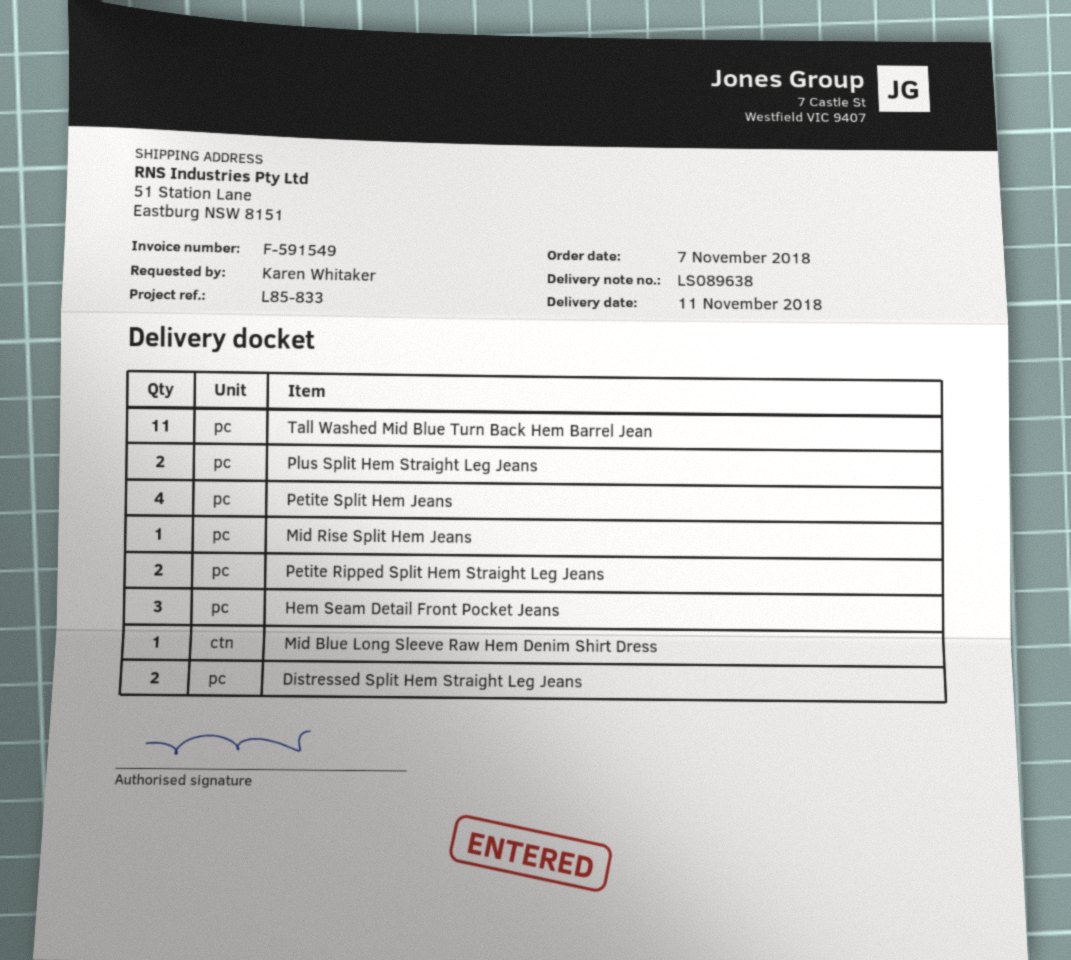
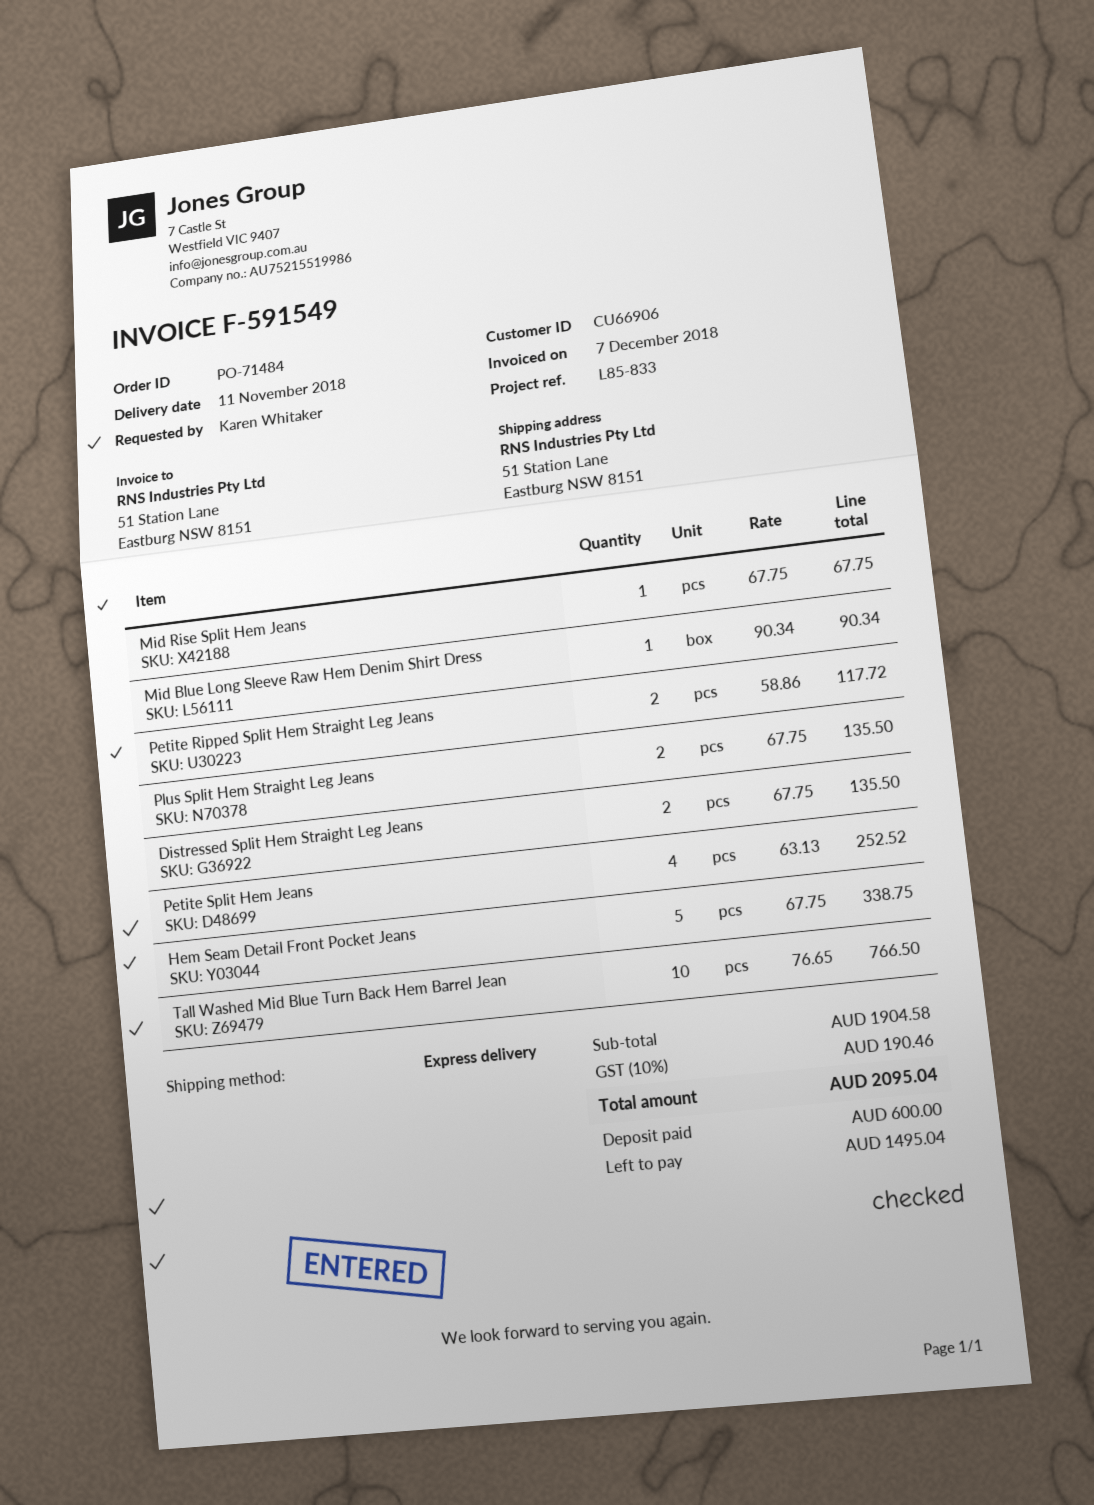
Tall Washed Mid Blue Turn Back Hem Barrel Jean: 11 -> 10
Hem Seam Detail Front Pocket Jeans: 3 -> 5

